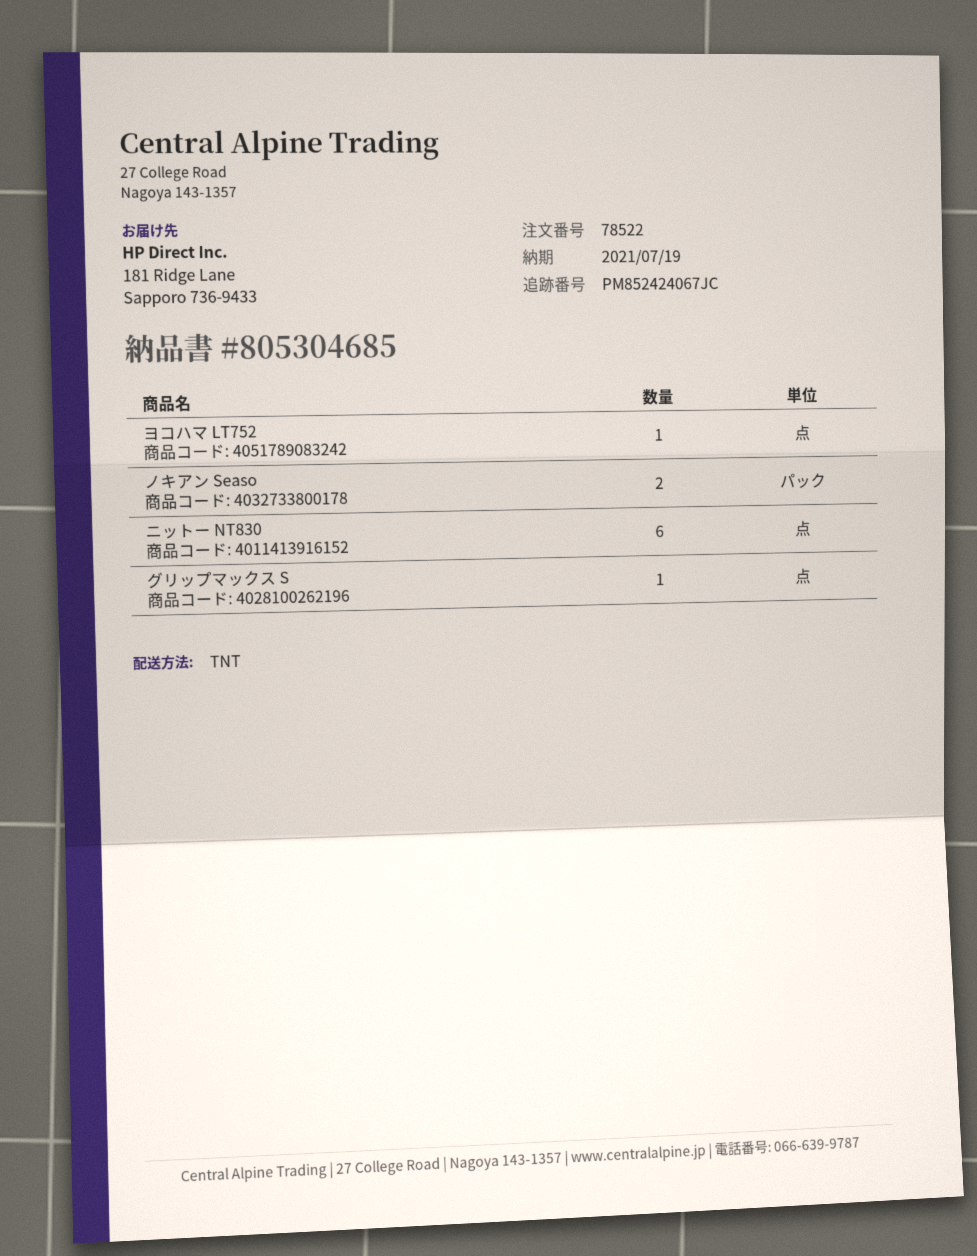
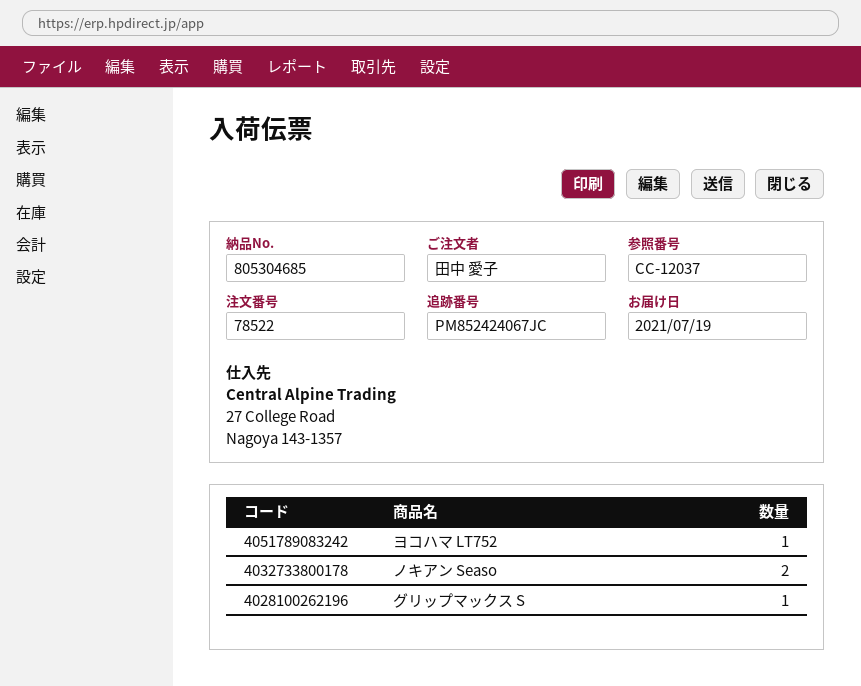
ニットー NT830: 6 -> none

